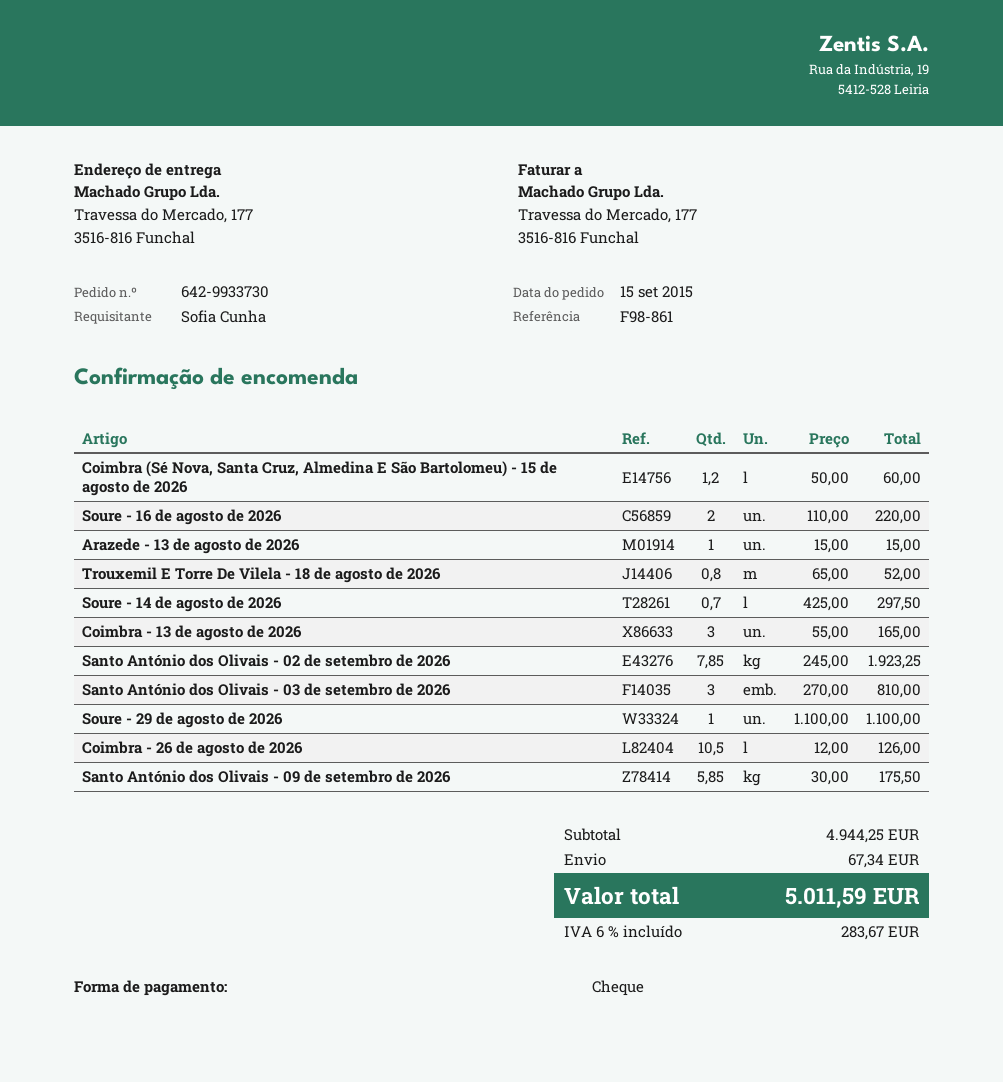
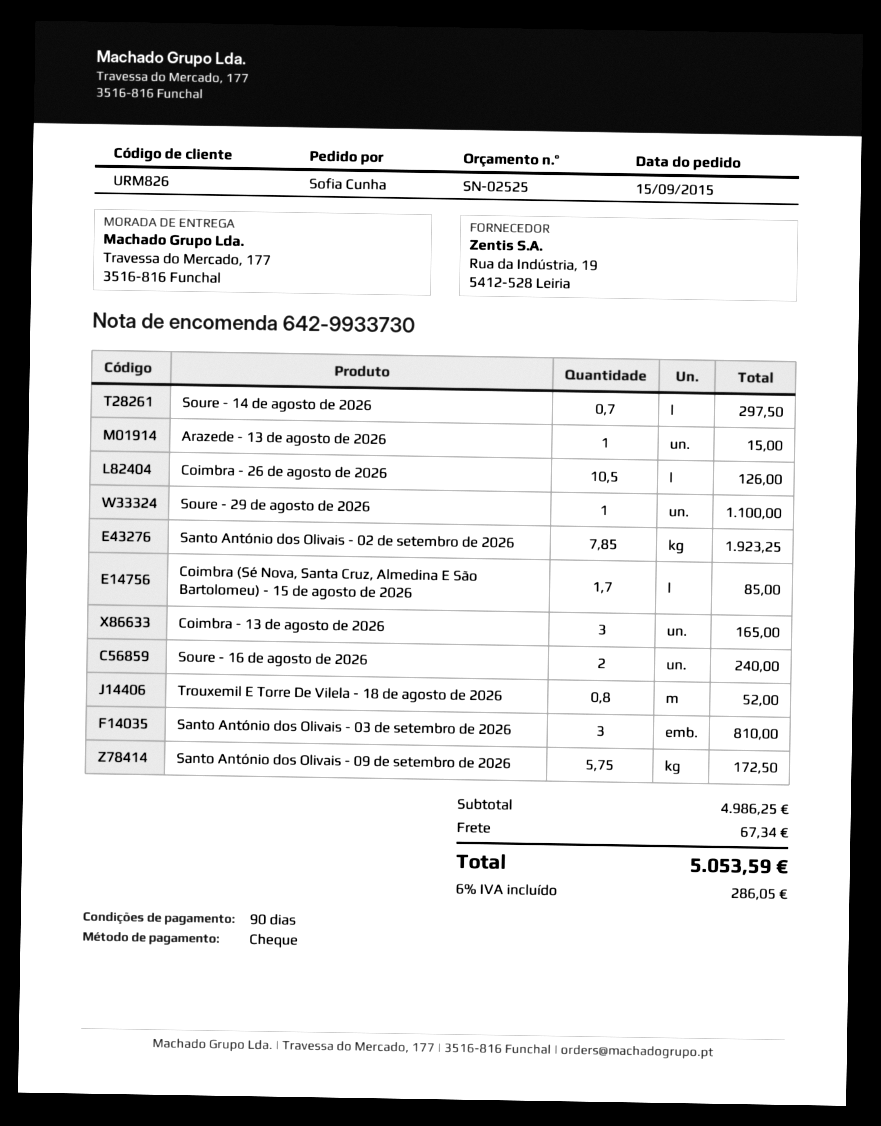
Coimbra (Sé Nova, Santa Cruz, Almedina E São Bartolomeu) - 15 de agosto de 2026: 1.2 for 60.00 -> 1.7 for 85.00
Soure - 16 de agosto de 2026: 2 for 220.00 -> 2 for 240.00
Santo António dos Olivais - 09 de setembro de 2026: 5.85 for 175.50 -> 5.75 for 172.50
subtotal: 4944.25 -> 4986.25
tax: 6% = 283.67 -> 6% = 286.05
total: 5011.59 -> 5053.59

